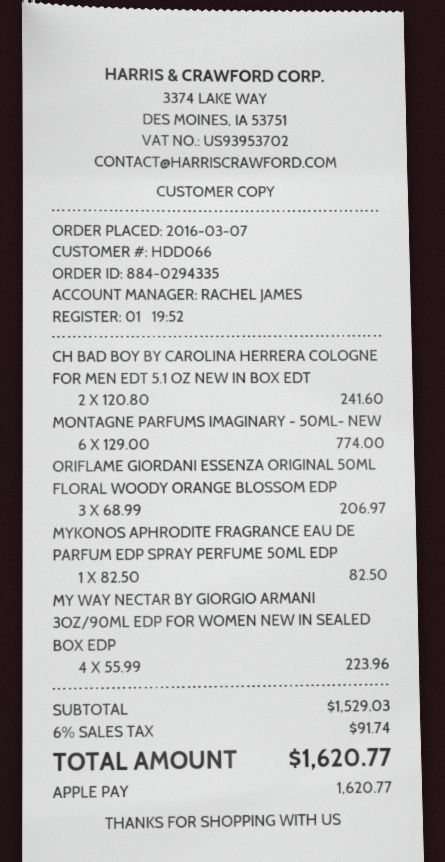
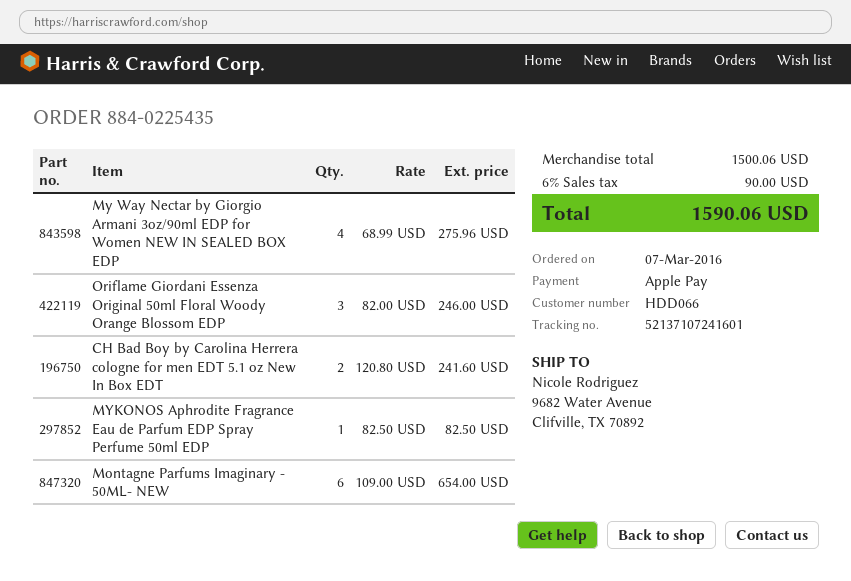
order number: 884-0294335 -> 884-0225435
MONTAGNE PARFUMS IMAGINARY - 50ML- NEW: 6 x 129.00 = 774.00 -> 6 x 109.00 = 654.00
ORIFLAME GIORDANI ESSENZA ORIGINAL 50ML FLORAL WOODY ORANGE BLOSSOM EDP: 3 x 68.99 = 206.97 -> 3 x 82.00 = 246.00
MY WAY NECTAR BY GIORGIO ARMANI 3OZ/90ML EDP FOR WOMEN NEW IN SEALED BOX EDP: 4 x 55.99 = 223.96 -> 4 x 68.99 = 275.96
subtotal: 1529.03 -> 1500.06
tax: 6% = 91.74 -> 6% = 90.00
total: 1620.77 -> 1590.06

